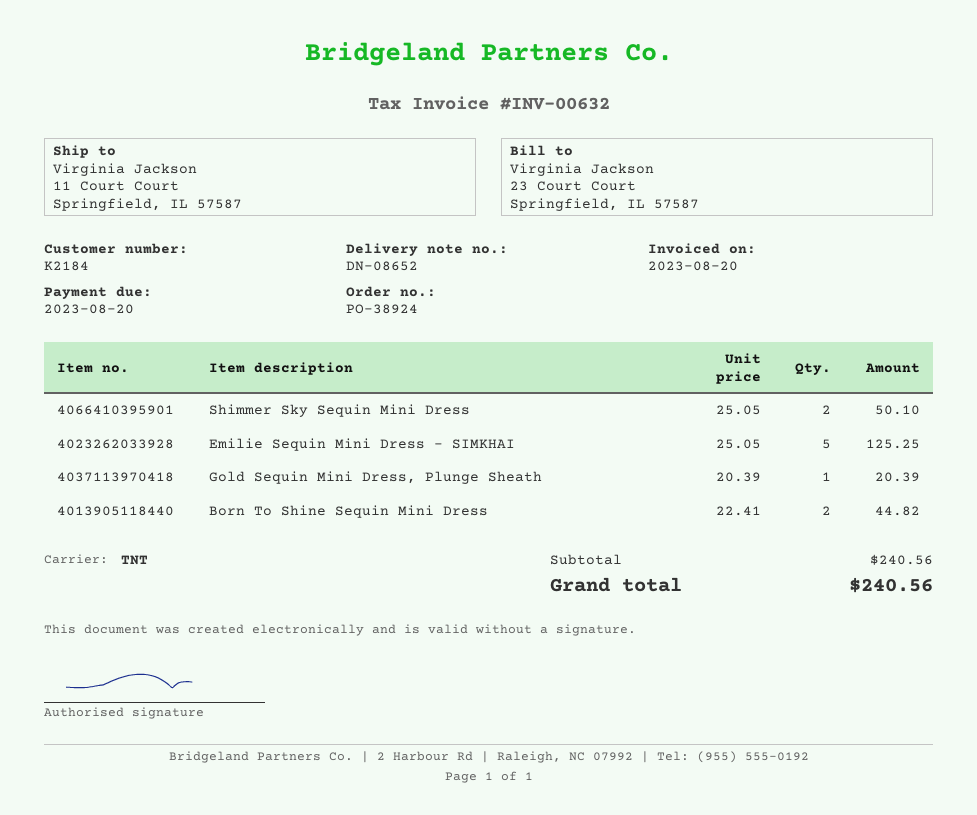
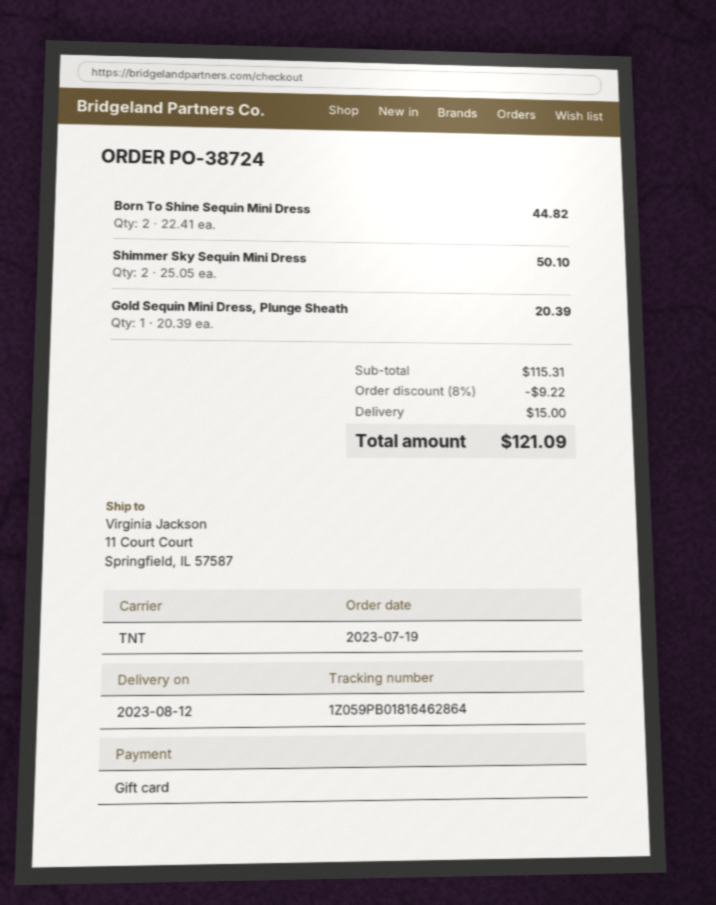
order number: PO-38924 -> PO-38724
Emilie Sequin Mini Dress – SIMKHAI: 5 x 25.05 = 125.25 -> none
subtotal: 240.56 -> 115.31
discount: none -> 8% = 9.22
shipping: none -> 15.00
total: 240.56 -> 121.09

